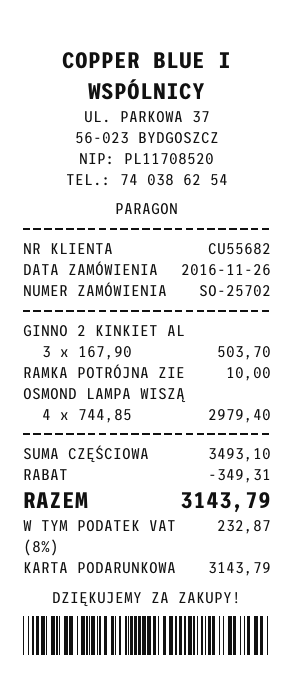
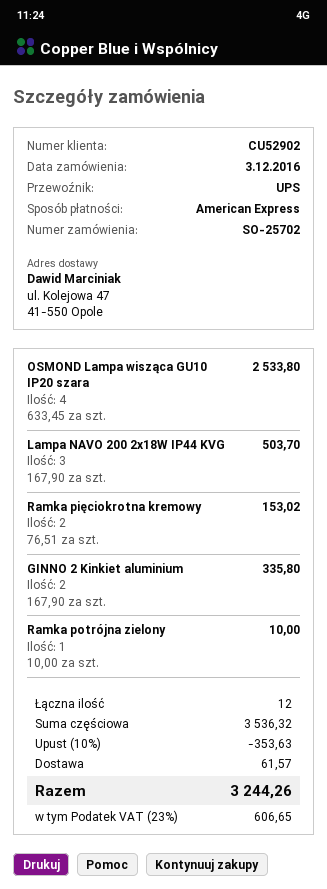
order date: 2016-11-26 -> 2016-12-03
customer number: CU55682 -> CU52902
payment method: gift card -> American Express
GINNO 2 KINKIET AL: 3 x 167.90 = 503.70 -> 2 x 167.90 = 335.80
OSMOND LAMPA WISZĄ: 4 x 744.85 = 2979.40 -> 4 x 633.45 = 2533.80
Lampa NAVO 200 2x18W IP44 KVG: none -> 3 x 167.90 = 503.70
Ramka pięciokrotna kremowy: none -> 2 x 76.51 = 153.02
subtotal: 3493.10 -> 3536.32
discount: 349.31 -> 353.63
shipping: none -> 61.57
tax: 8% = 232.87 -> 23% = 606.65
total: 3143.79 -> 3244.26

